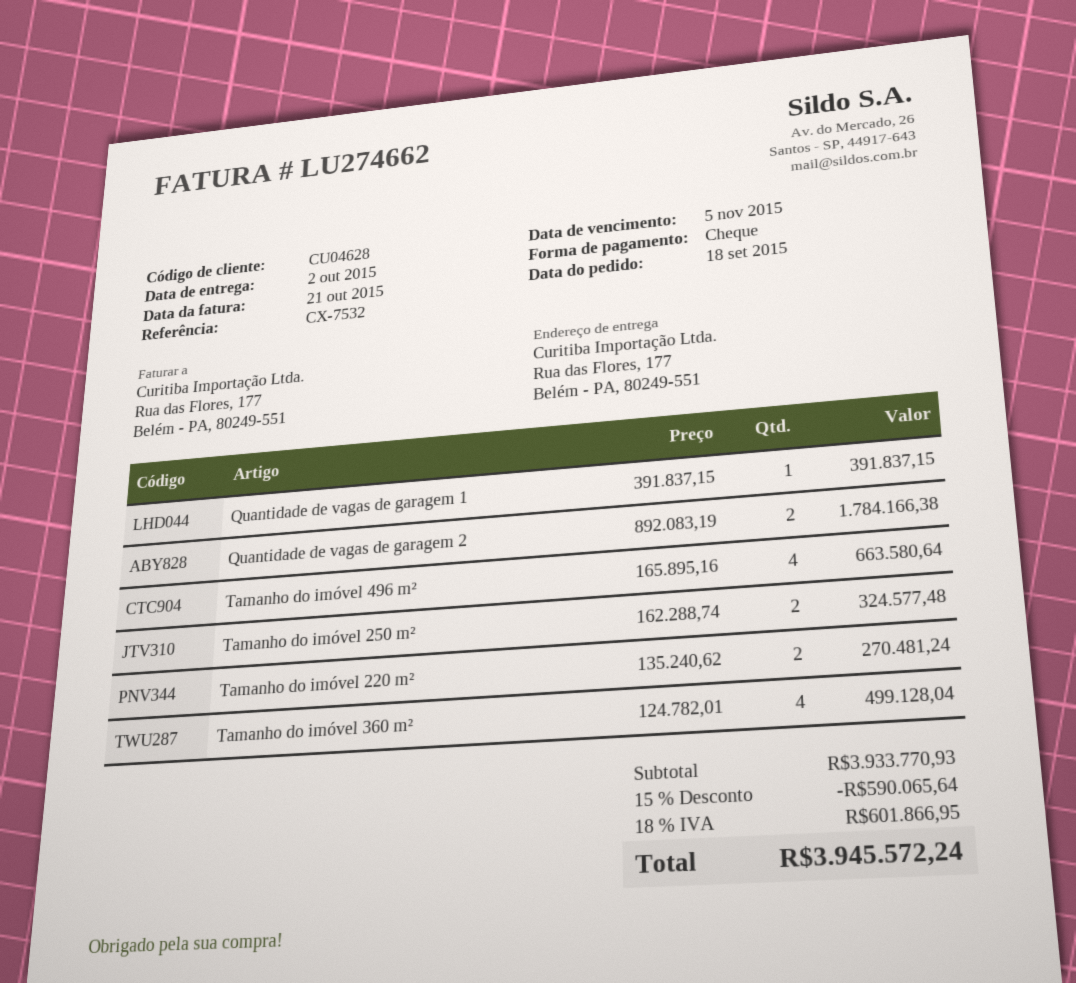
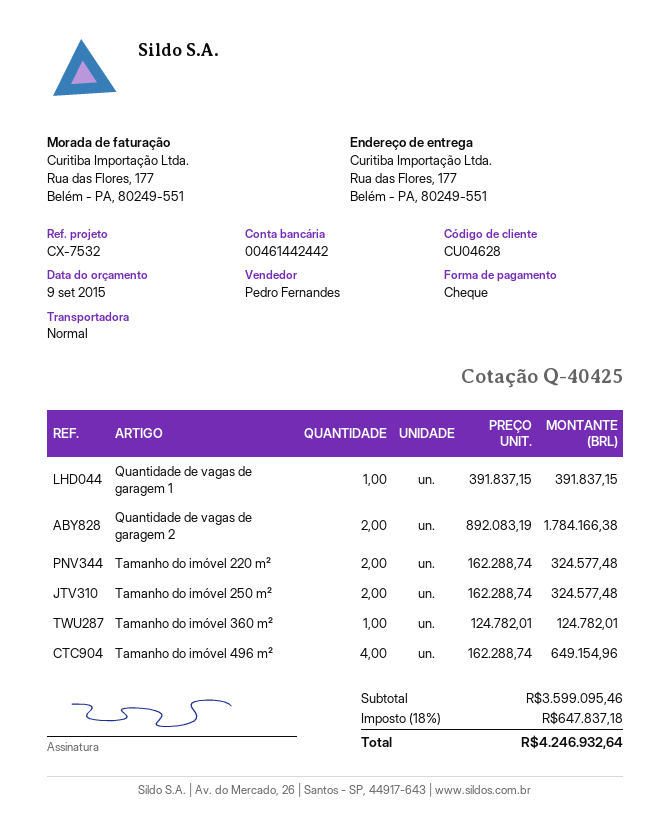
Tamanho do imóvel 496 m²: 4 x 165895.16 = 663580.64 -> 4 x 162288.74 = 649154.96
Tamanho do imóvel 220 m²: 2 x 135240.62 = 270481.24 -> 2 x 162288.74 = 324577.48
Tamanho do imóvel 360 m²: 4 x 124782.01 = 499128.04 -> 1 x 124782.01 = 124782.01
subtotal: 3933770.93 -> 3599095.46
discount: 15% = 590065.64 -> none
tax: 18% = 601866.95 -> 18% = 647837.18
total: 3945572.24 -> 4246932.64

